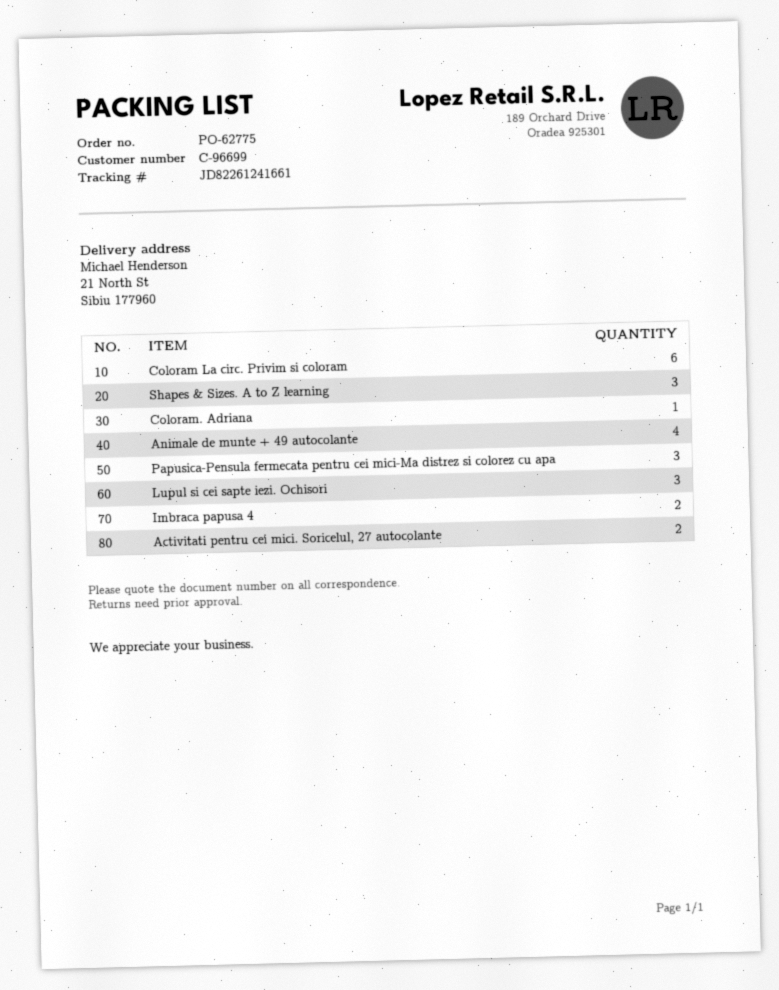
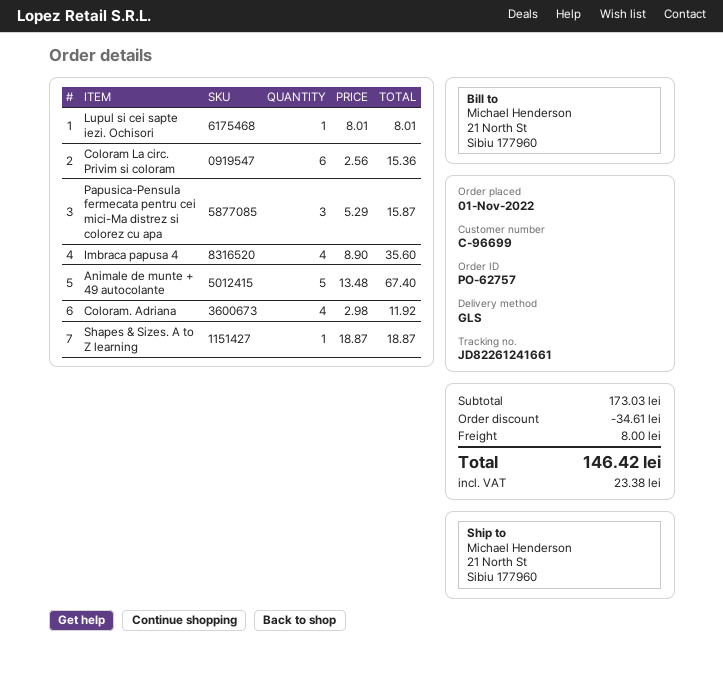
order number: PO-62775 -> PO-62757
Shapes & Sizes. A to Z learning: 3 -> 1
Coloram. Adriana: 1 -> 4
Animale de munte + 49 autocolante: 4 -> 5
Lupul si cei sapte iezi. Ochisori: 3 -> 1
Imbraca papusa 4: 2 -> 4
Activitati pentru cei mici. Soricelul, 27 autocolante: 2 -> none

